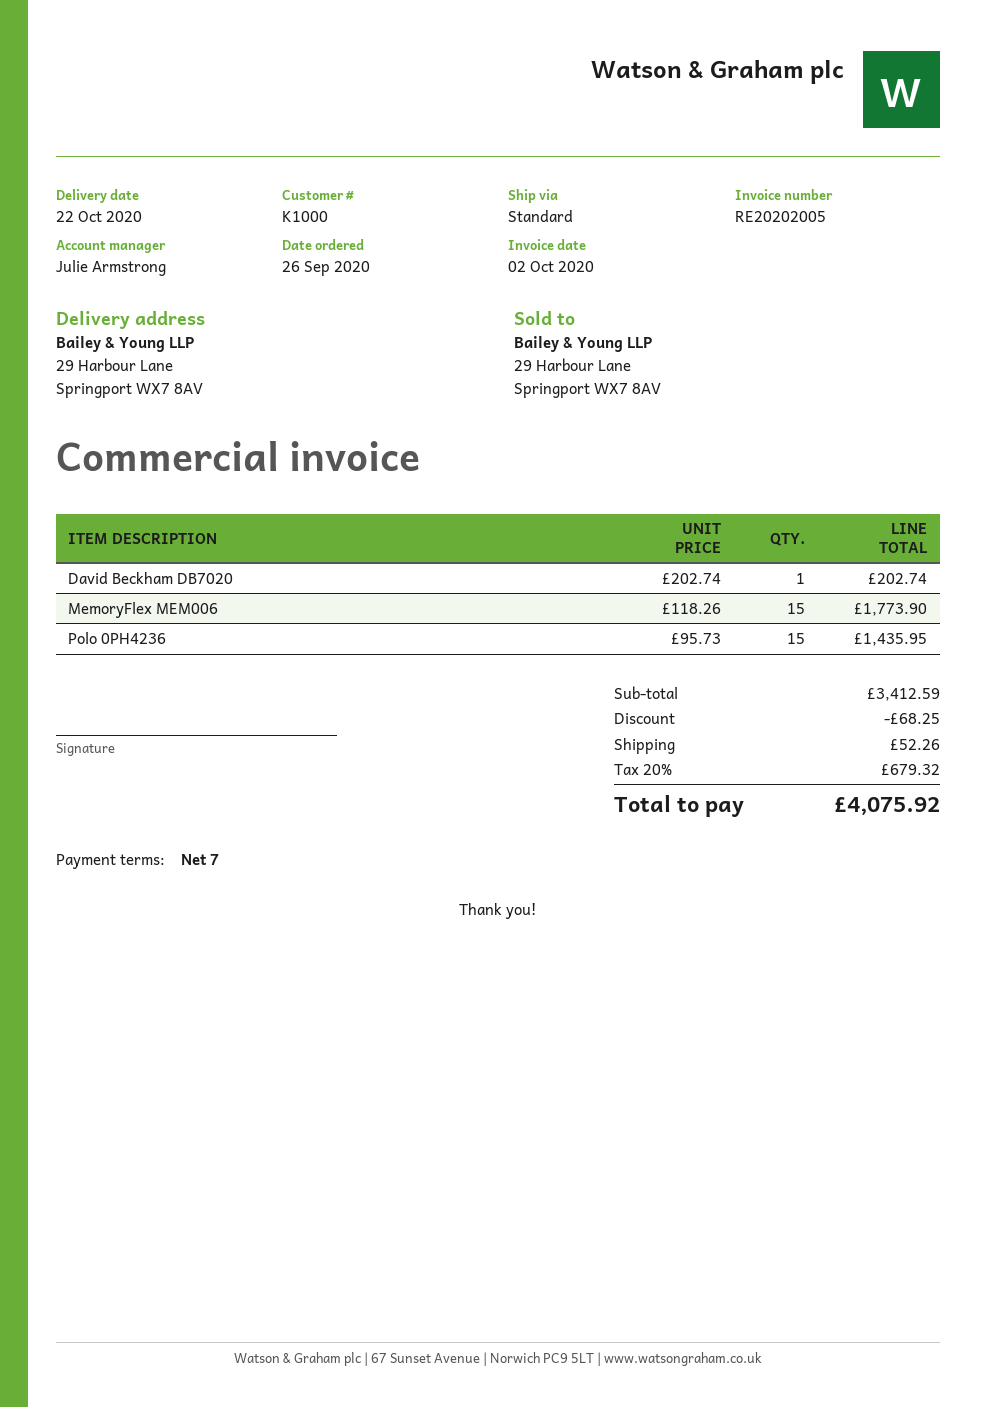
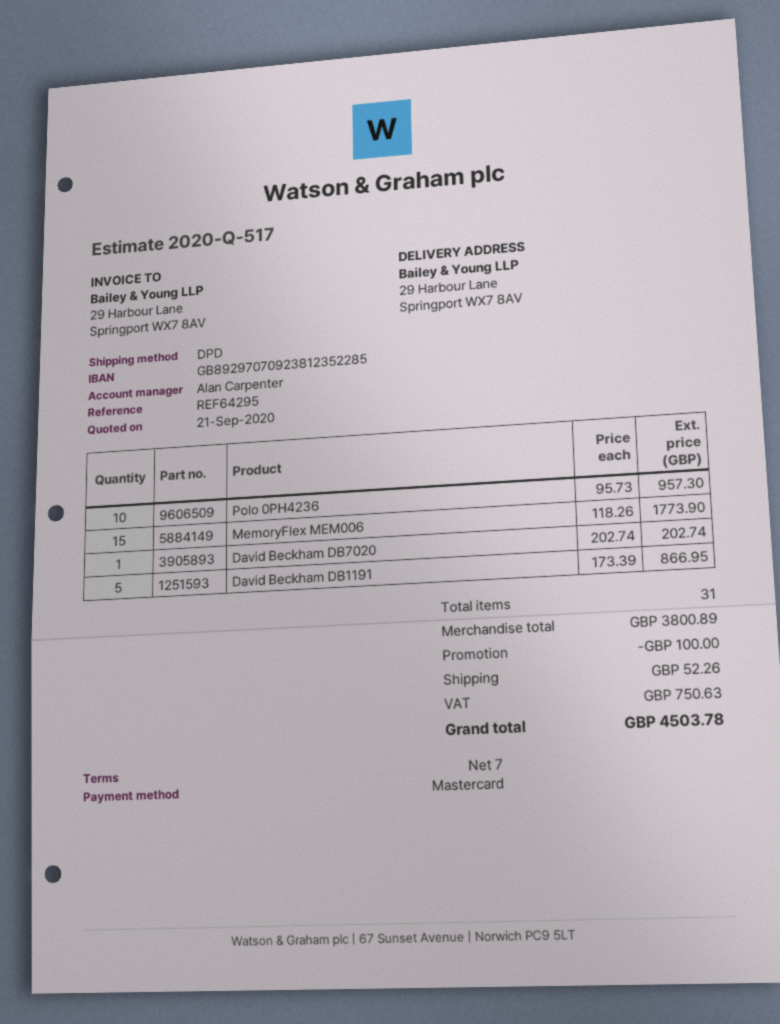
sales rep: Julie Armstrong -> Alan Carpenter
shipping method: standard -> DPD
Polo 0PH4236: 15 x 95.73 = 1435.95 -> 10 x 95.73 = 957.30
David Beckham DB1191: none -> 5 x 173.39 = 866.95
subtotal: 3412.59 -> 3800.89
discount: 68.25 -> 100.00
tax: 679.32 -> 750.63
total: 4075.92 -> 4503.78

